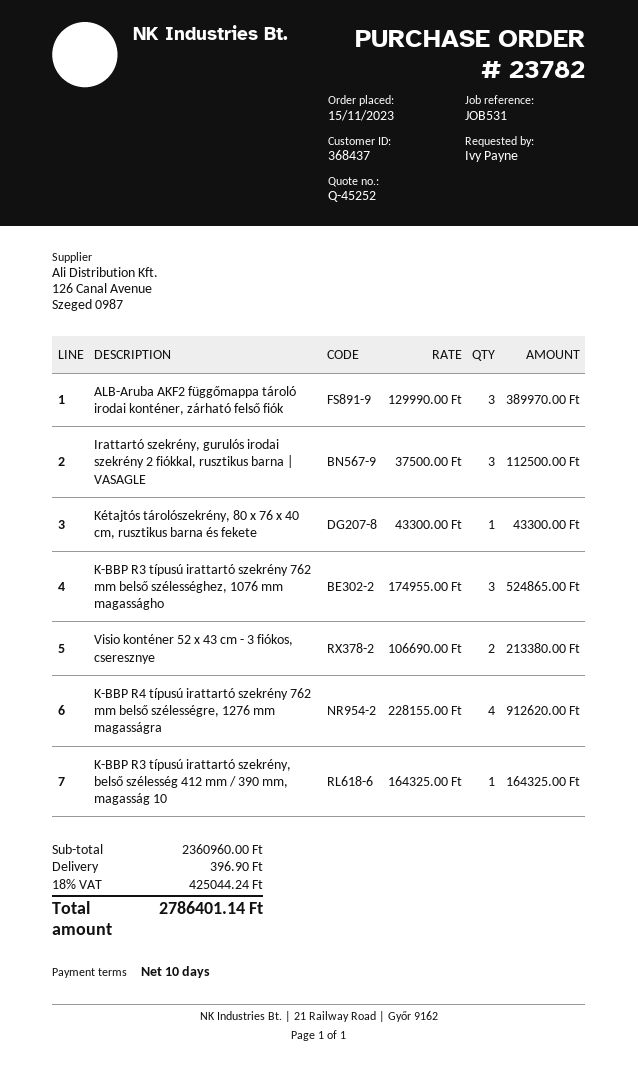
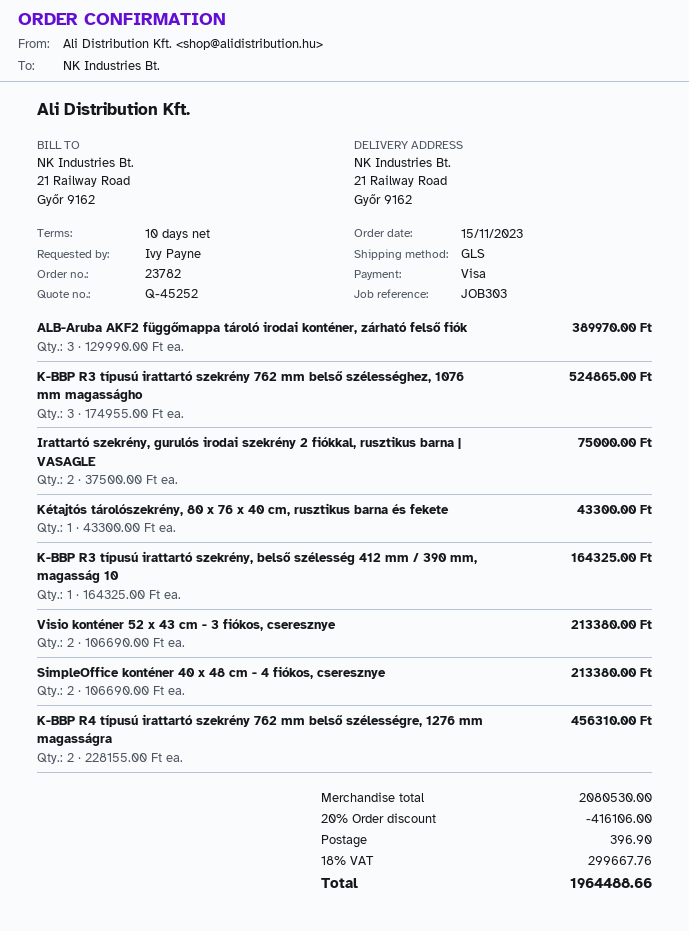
reference: JOB531 -> JOB303
Irattartó szekrény, gurulós irodai szekrény 2 fiókkal, rusztikus barna | VASAGLE: 3 x 37500.00 = 112500.00 -> 2 x 37500.00 = 75000.00
K-BBP R4 típusú irattartó szekrény 762 mm belső szélességre, 1276 mm magasságra: 4 x 228155.00 = 912620.00 -> 2 x 228155.00 = 456310.00
SimpleOffice konténer 40 x 48 cm - 4 fiókos, cseresznye: none -> 2 x 106690.00 = 213380.00
subtotal: 2360960.00 -> 2080530.00
discount: none -> 20% = 416106.00
tax: 18% = 425044.24 -> 18% = 299667.76
total: 2786401.14 -> 1964488.66

